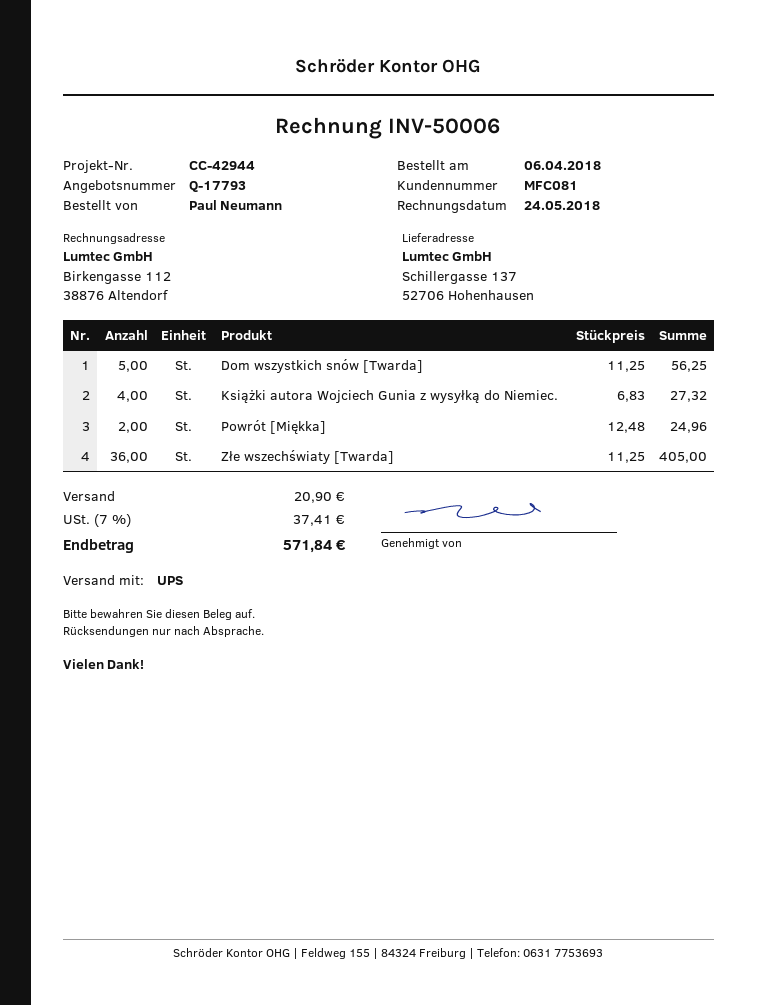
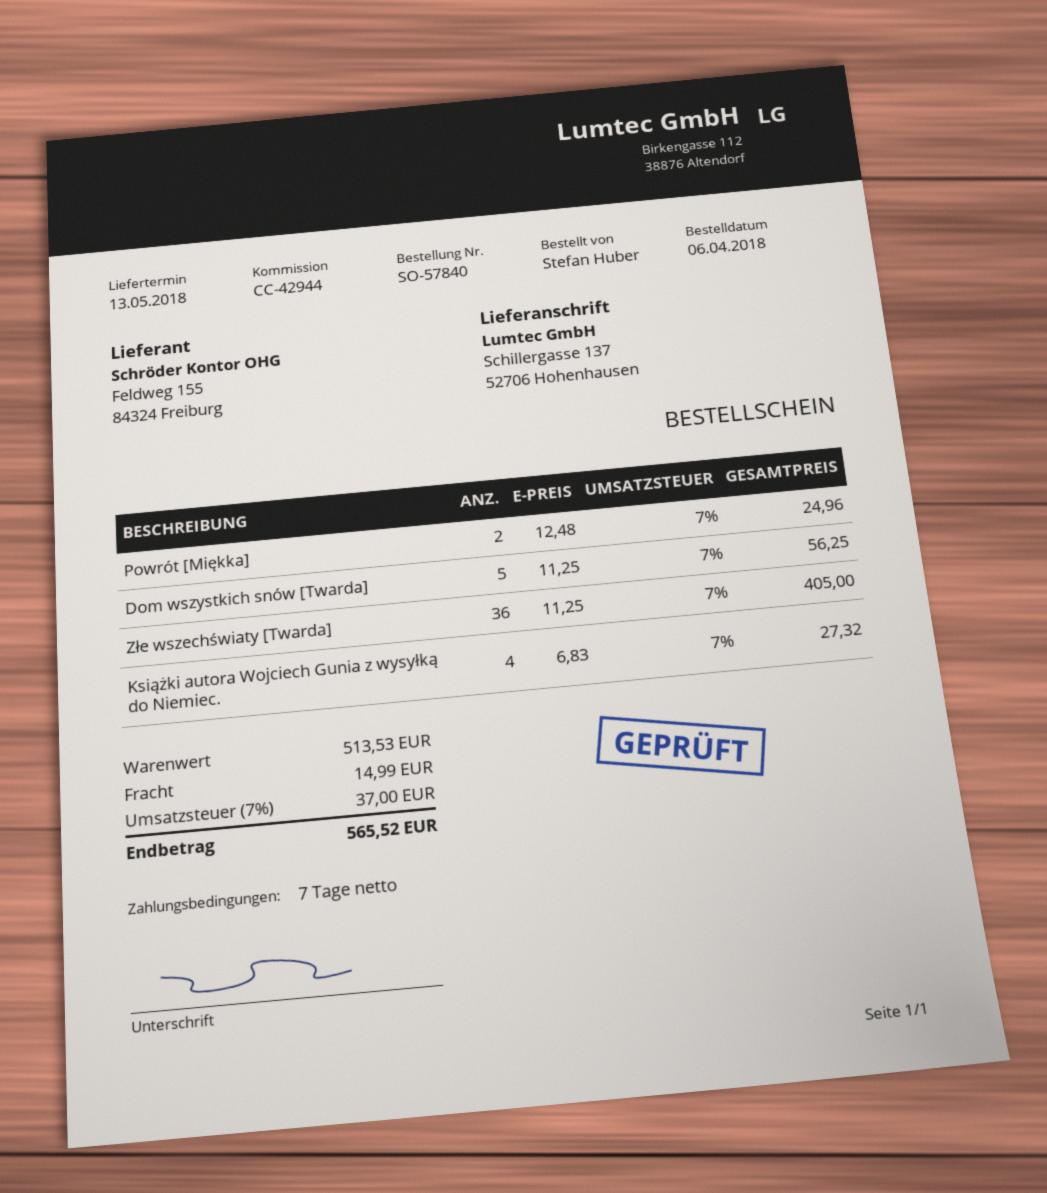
ordered by: Paul Neumann -> Stefan Huber
shipping: 20.90 -> 14.99
tax: 7% = 37.41 -> 7% = 37.00
total: 571.84 -> 565.52

